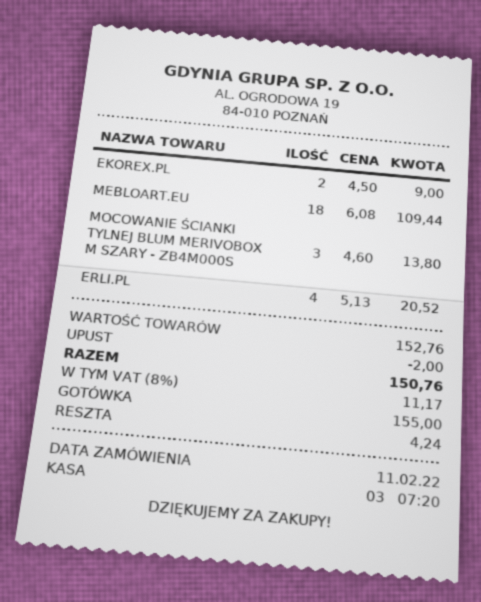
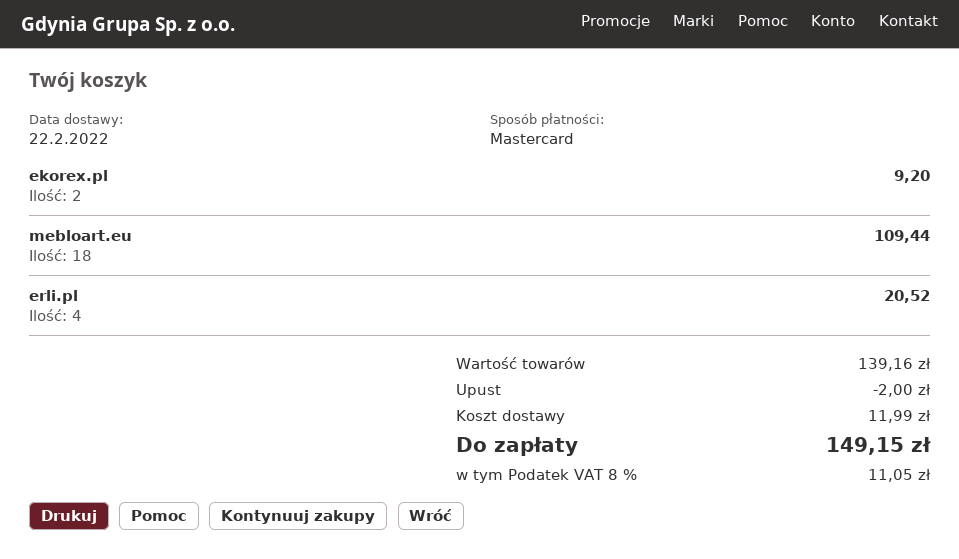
payment method: cash -> Mastercard
EKOREX.PL: 2 for 9.00 -> 2 for 9.20
MOCOWANIE ŚCIANKI TYLNEJ BLUM MERIVOBOX M SZARY - ZB4M000S: 3 for 13.80 -> none
subtotal: 152.76 -> 139.16
shipping: none -> 11.99
tax: 8% = 11.17 -> 8% = 11.05
total: 150.76 -> 149.15

